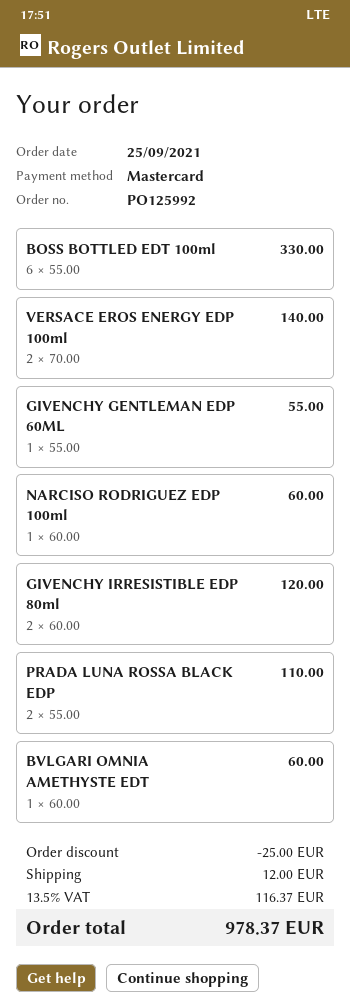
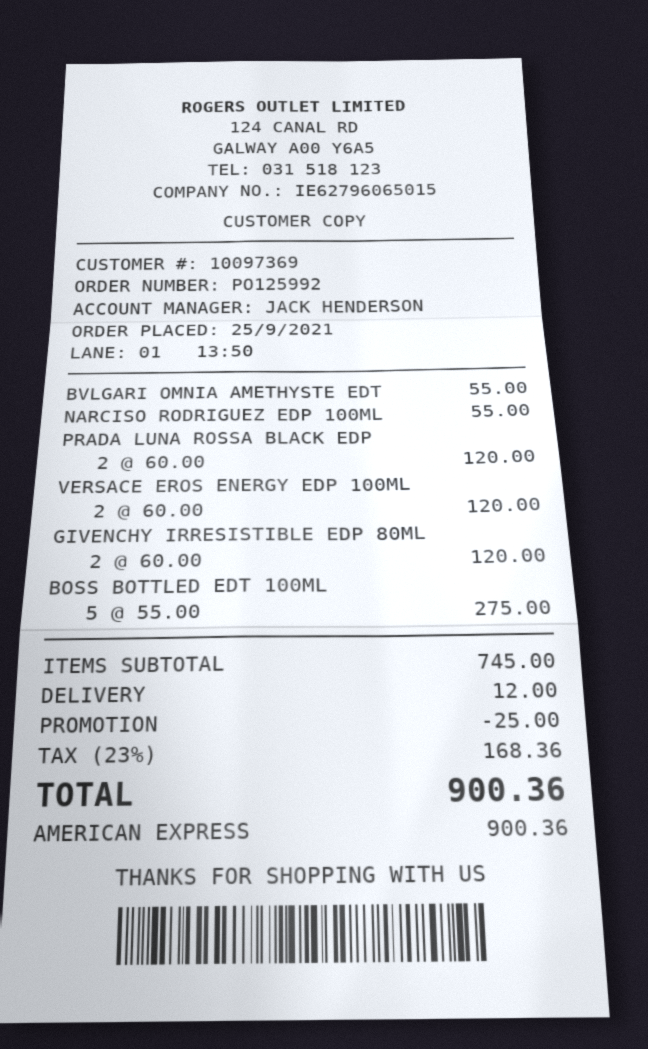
payment method: Mastercard -> American Express
BOSS BOTTLED EDT 100ml: 6 x 55.00 = 330.00 -> 5 x 55.00 = 275.00
VERSACE EROS ENERGY EDP 100ml: 2 x 70.00 = 140.00 -> 2 x 60.00 = 120.00
GIVENCHY GENTLEMAN EDP 60ML: 1 x 55.00 = 55.00 -> none
NARCISO RODRIGUEZ EDP 100ml: 1 x 60.00 = 60.00 -> 1 x 55.00 = 55.00
PRADA LUNA ROSSA BLACK EDP: 2 x 55.00 = 110.00 -> 2 x 60.00 = 120.00
BVLGARI OMNIA AMETHYSTE EDT: 1 x 60.00 = 60.00 -> 1 x 55.00 = 55.00
tax: 13.5% = 116.37 -> 23% = 168.36
total: 978.37 -> 900.36

